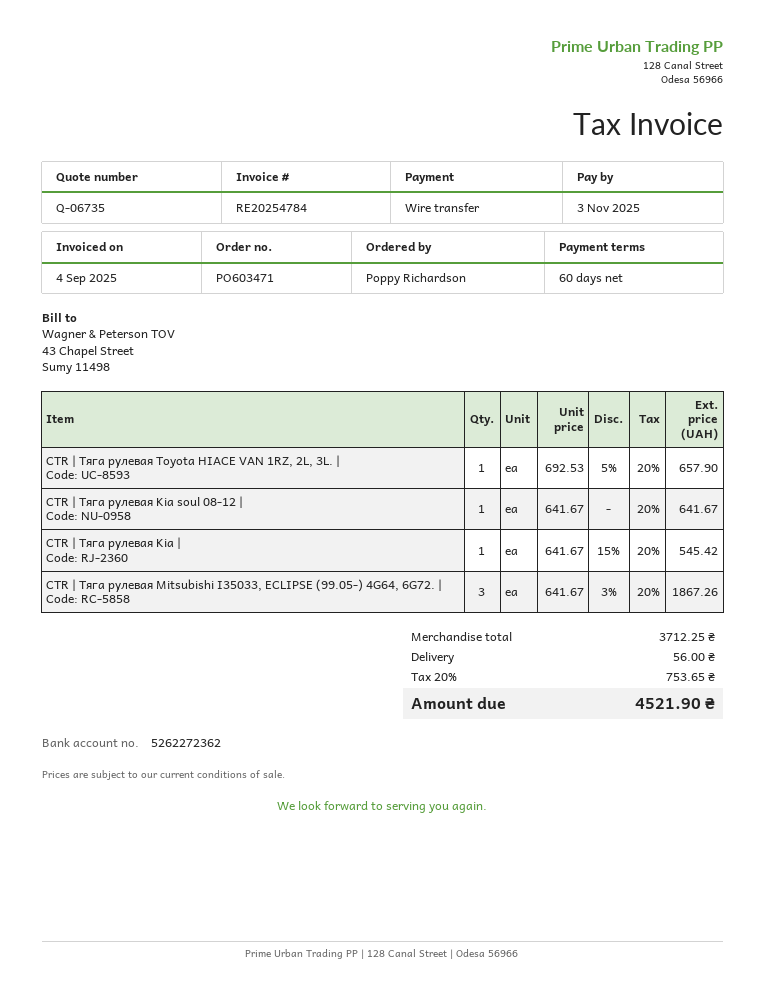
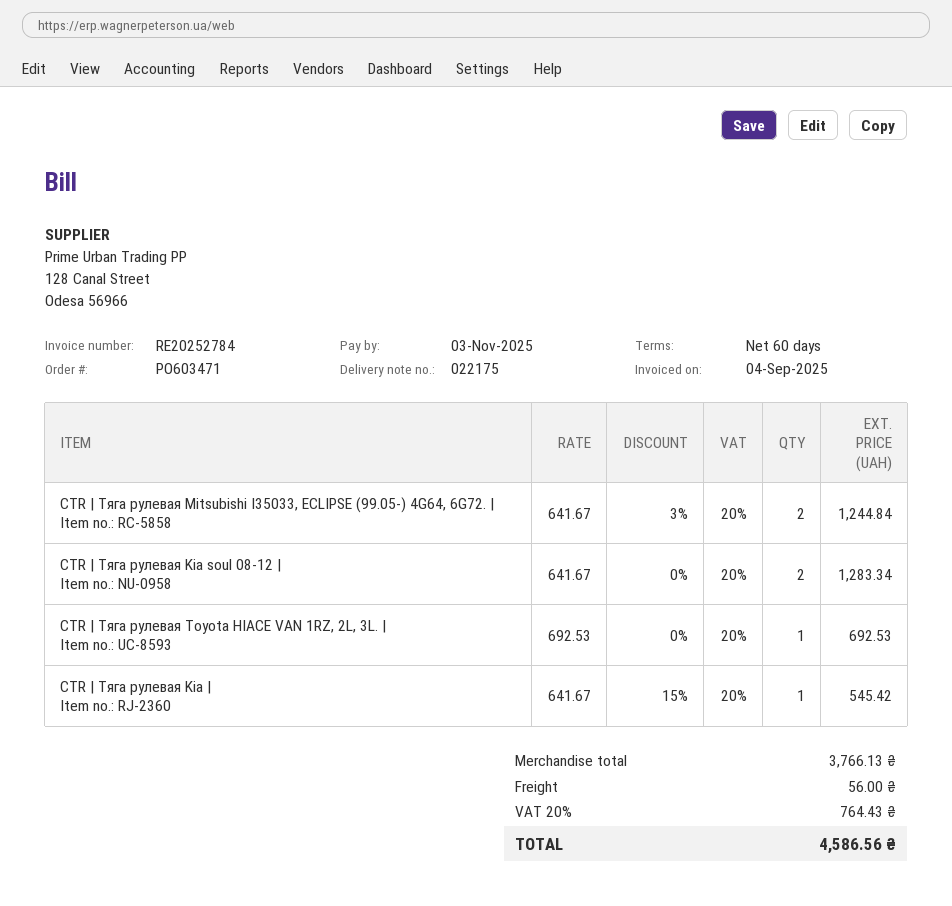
invoice number: RE20254784 -> RE20252784
CTR | Тяга рулевая Toyota HIACE VAN 1RZ, 2L, 3L. |: 1 x 692.53 - 5% = 657.90 -> 1 x 692.53 = 692.53
CTR | Тяга рулевая Kia soul 08-12 |: 1 x 641.67 = 641.67 -> 2 x 641.67 = 1283.34
CTR | Тяга рулевая Mitsubishi I35033, ECLIPSE (99.05-) 4G64, 6G72. |: 3 x 641.67 - 3% = 1867.26 -> 2 x 641.67 - 3% = 1244.84
subtotal: 3712.25 -> 3766.13
tax: 20% = 753.65 -> 20% = 764.43
total: 4521.90 -> 4586.56

